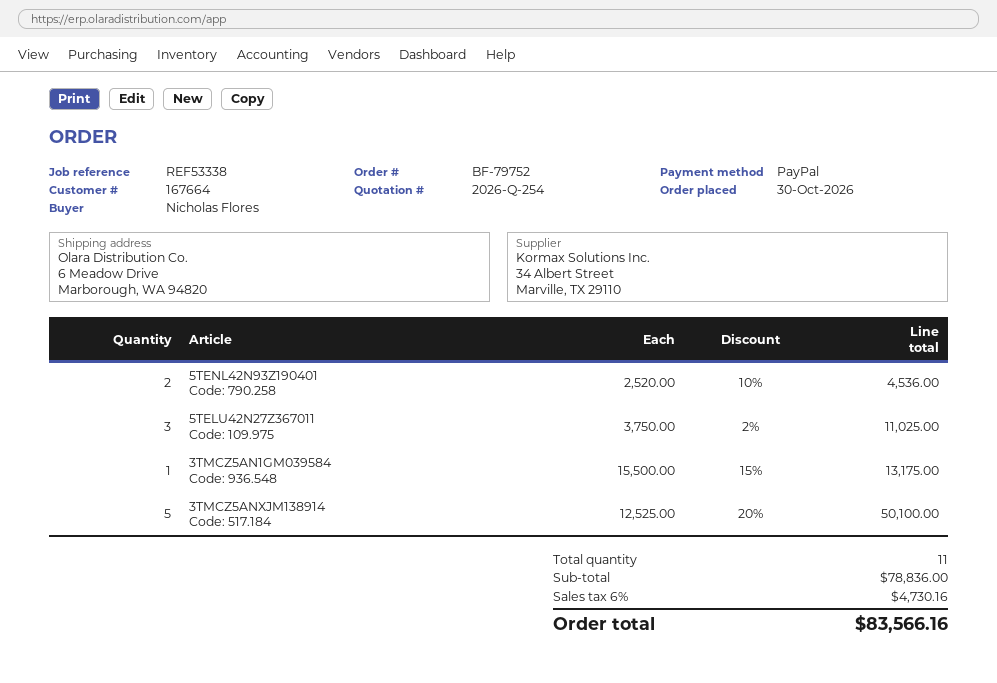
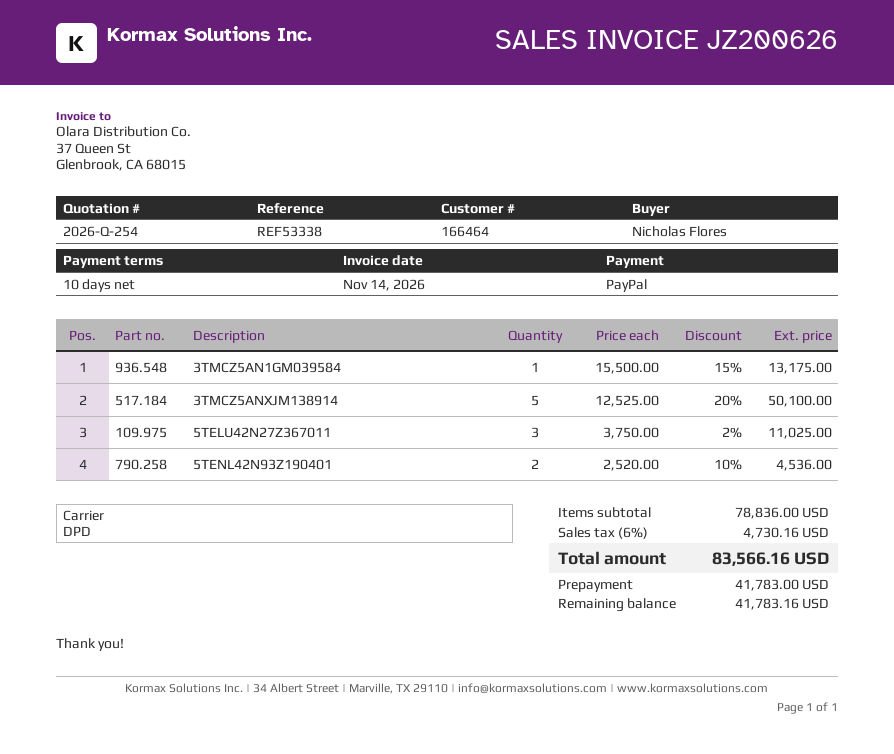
customer number: 167664 -> 166464

